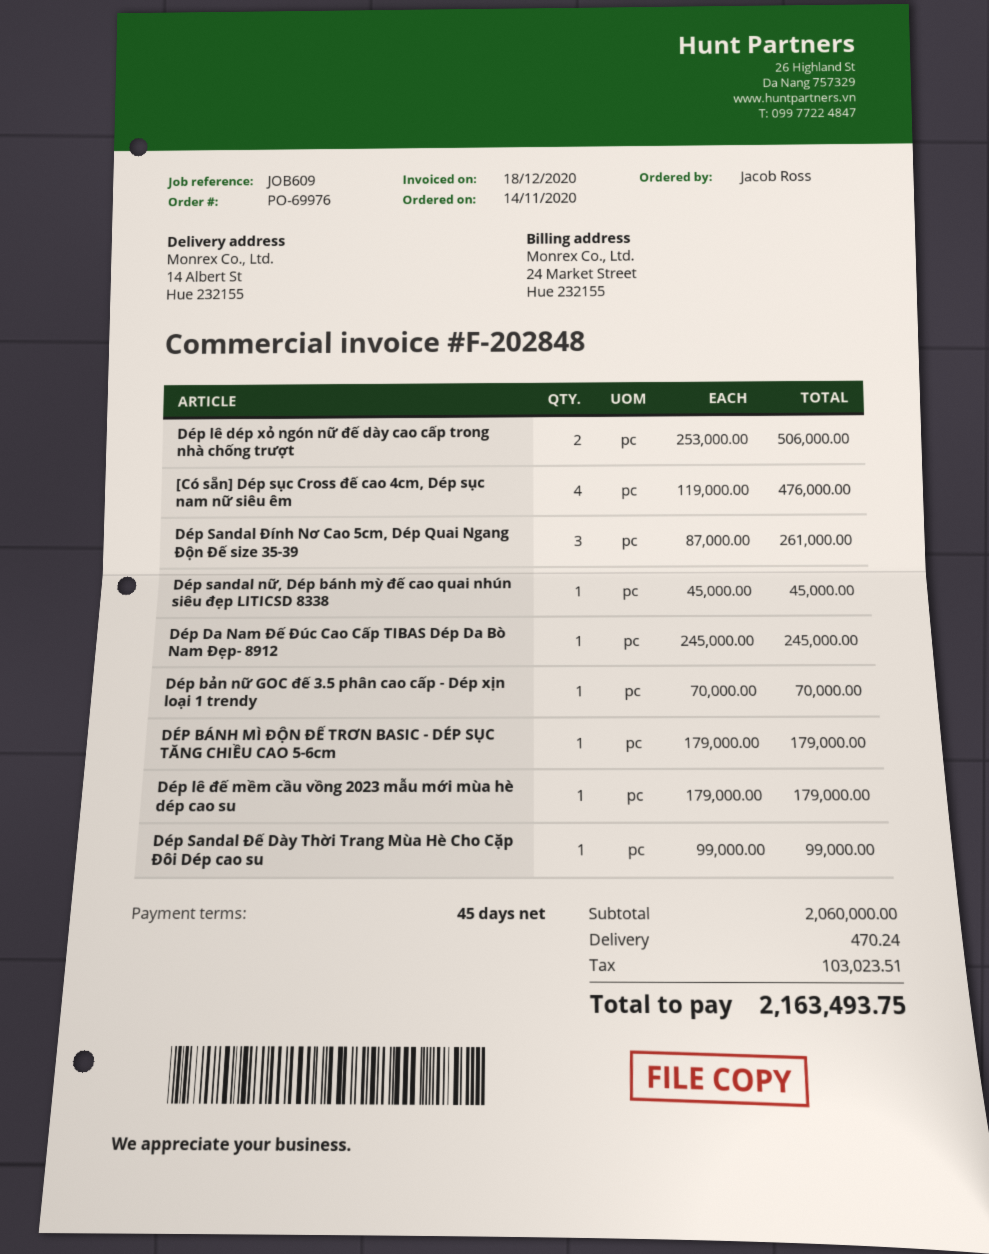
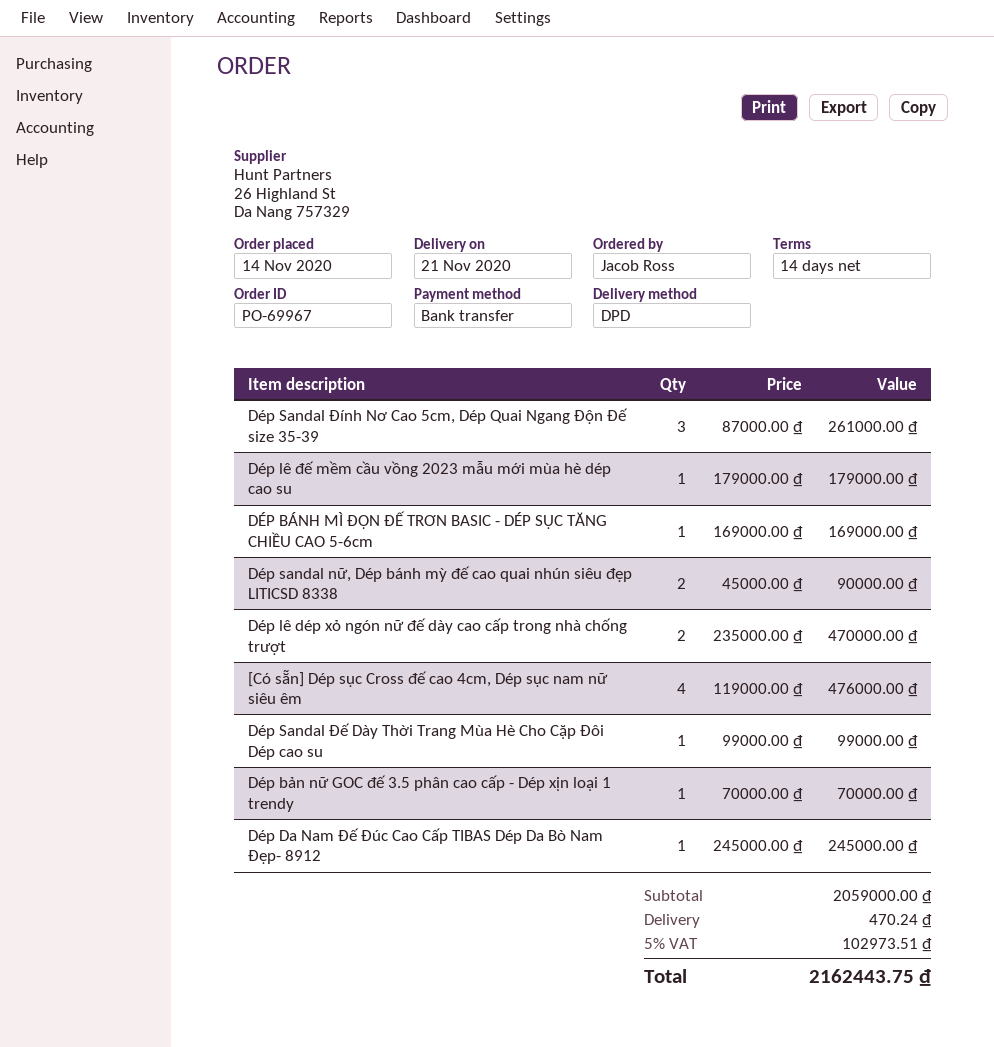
order number: PO-69976 -> PO-69967
payment terms: 45 days -> 14 days
Dép lê dép xỏ ngón nữ đế dày cao cấp trong nhà chống trượt: 2 x 253000.00 = 506000.00 -> 2 x 235000.00 = 470000.00
Dép sandal nữ, Dép bánh mỳ đế cao quai nhún siêu đẹp LITICSD 8338: 1 x 45000.00 = 45000.00 -> 2 x 45000.00 = 90000.00
DÉP BÁNH MÌ ĐỘN ĐẾ TRƠN BASIC - DÉP SỤC TĂNG CHIỀU CAO 5-6cm: 1 x 179000.00 = 179000.00 -> 1 x 169000.00 = 169000.00
subtotal: 2060000.00 -> 2059000.00
tax: 103023.51 -> 102973.51
total: 2163493.75 -> 2162443.75

